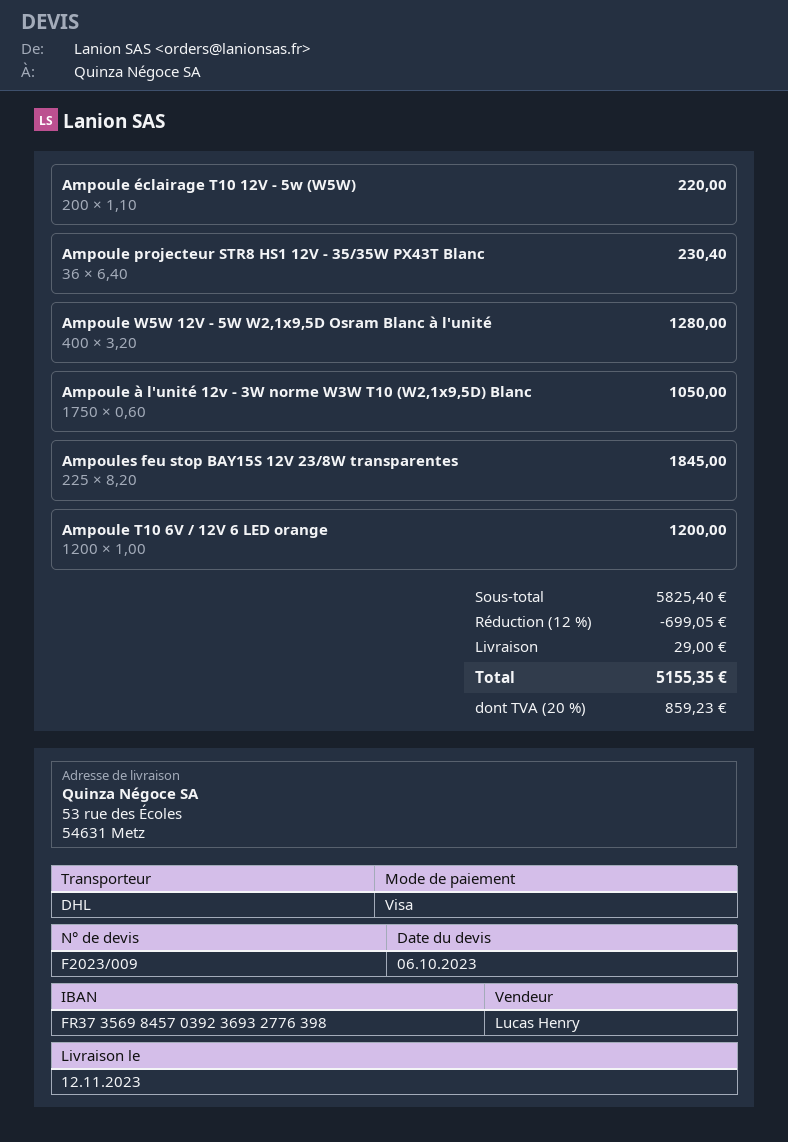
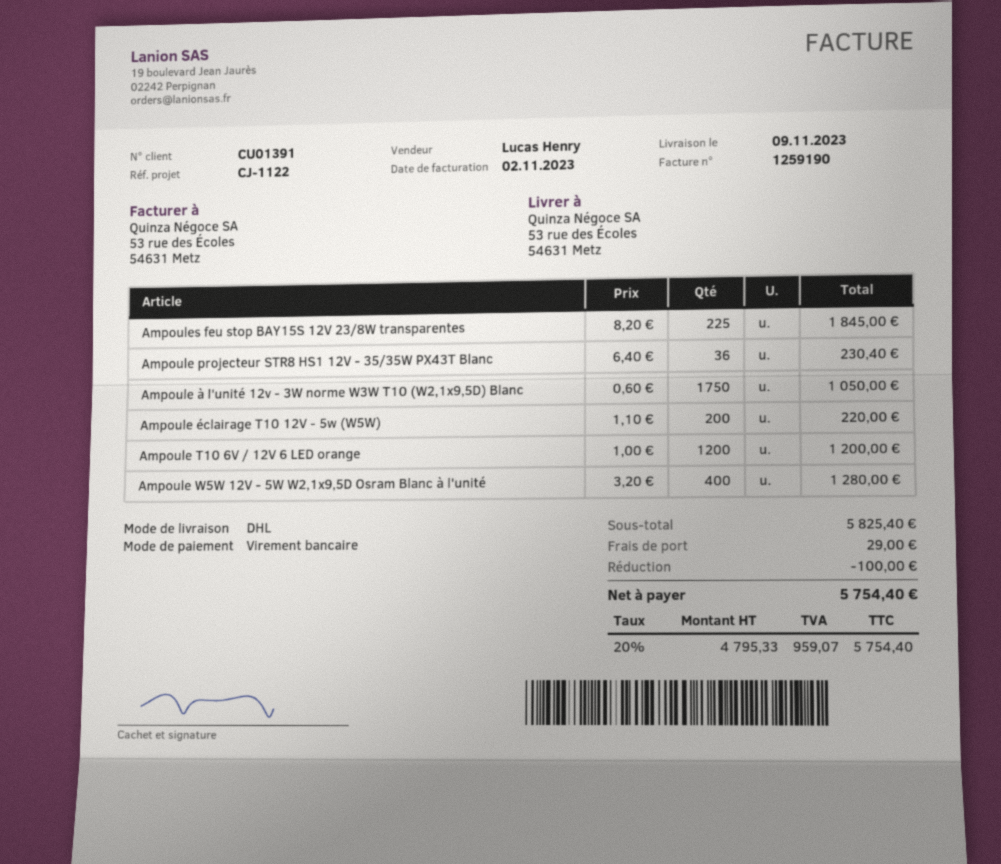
delivery date: 2023-11-12 -> 2023-11-09
payment method: Visa -> bank transfer
discount: 699.05 -> 100.00
tax: 20% = 859.23 -> 20% = 959.07
total: 5155.35 -> 5754.40

